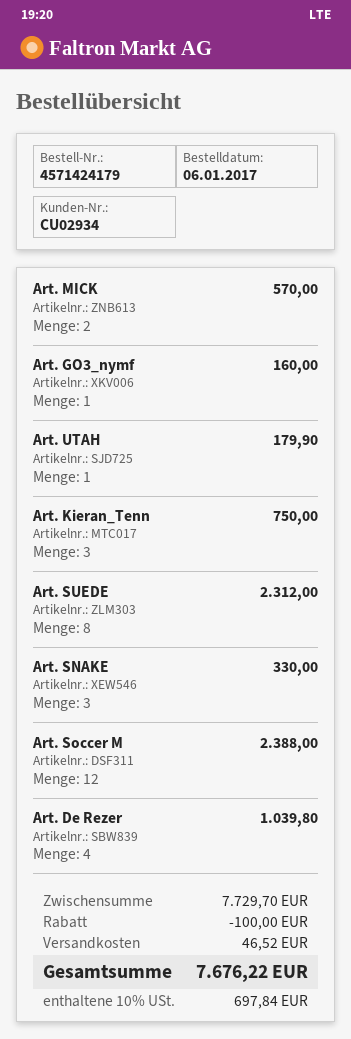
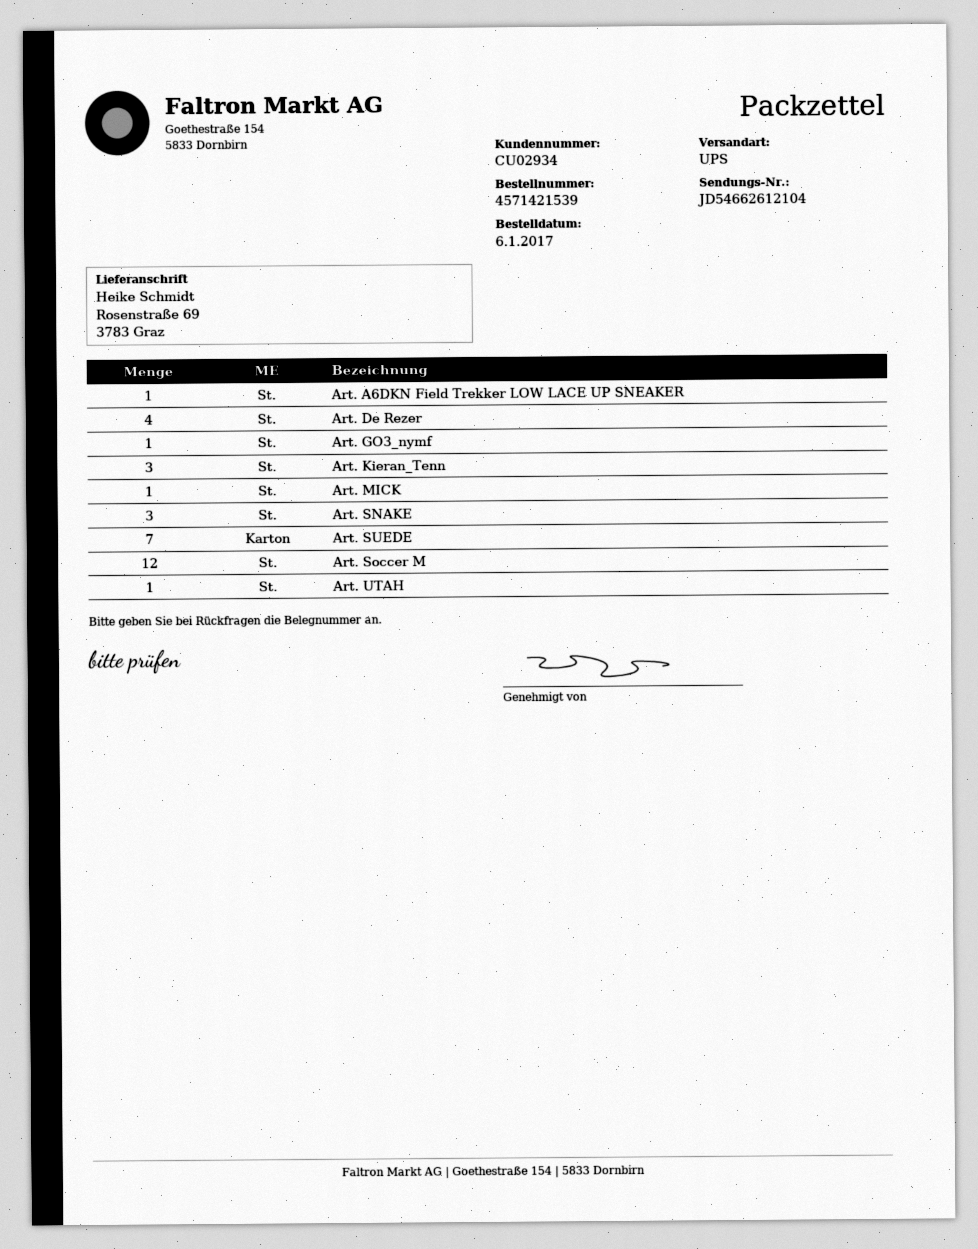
order number: 4571424179 -> 4571421539
Art. MICK: 2 -> 1
Art. SUEDE: 8 -> 7
Art. A6DKN Field Trekker LOW LACE UP SNEAKER: none -> 1

